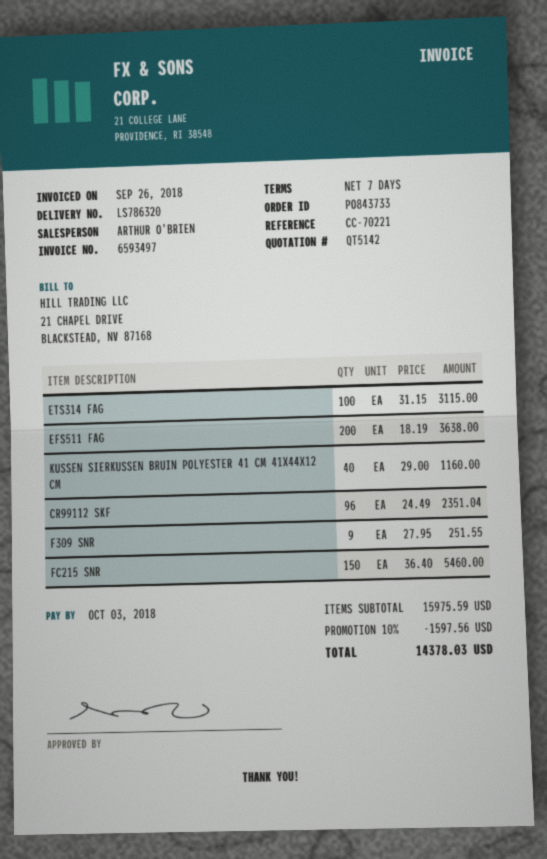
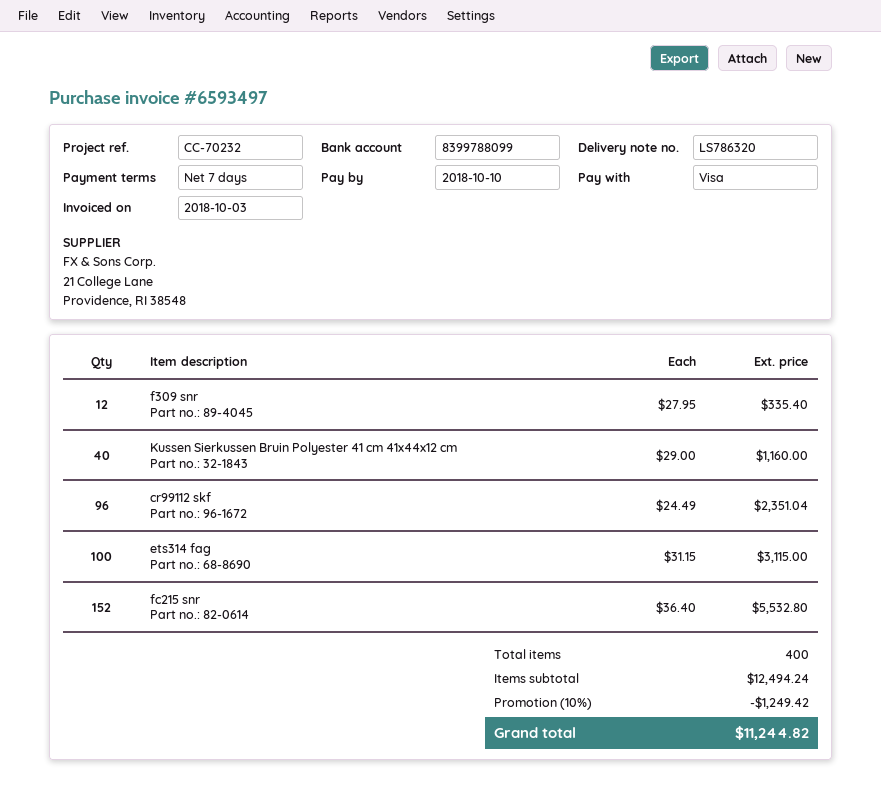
invoice date: 2018-09-26 -> 2018-10-03
due date: 2018-10-03 -> 2018-10-10
reference: CC-70221 -> CC-70232
EFS511 FAG: 200 x 18.19 = 3638.00 -> none
F309 SNR: 9 x 27.95 = 251.55 -> 12 x 27.95 = 335.40
FC215 SNR: 150 x 36.40 = 5460.00 -> 152 x 36.40 = 5532.80
subtotal: 15975.59 -> 12494.24
discount: 10% = 1597.56 -> 10% = 1249.42
total: 14378.03 -> 11244.82

